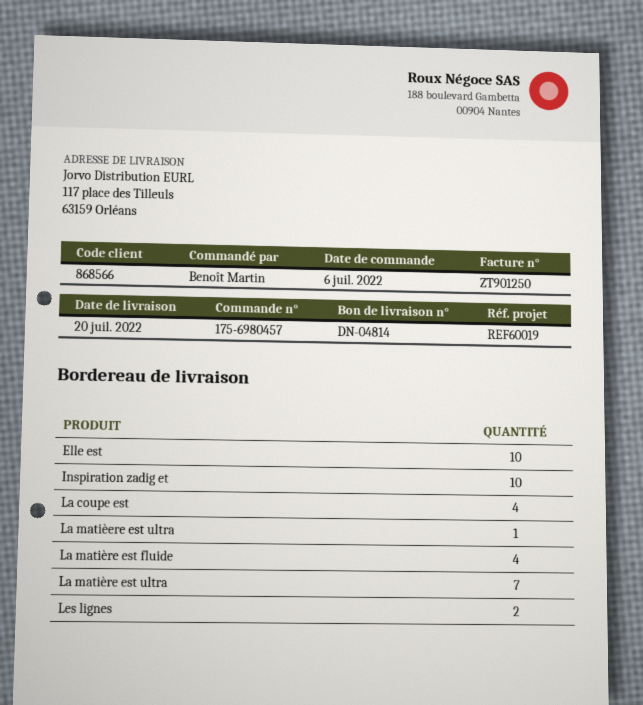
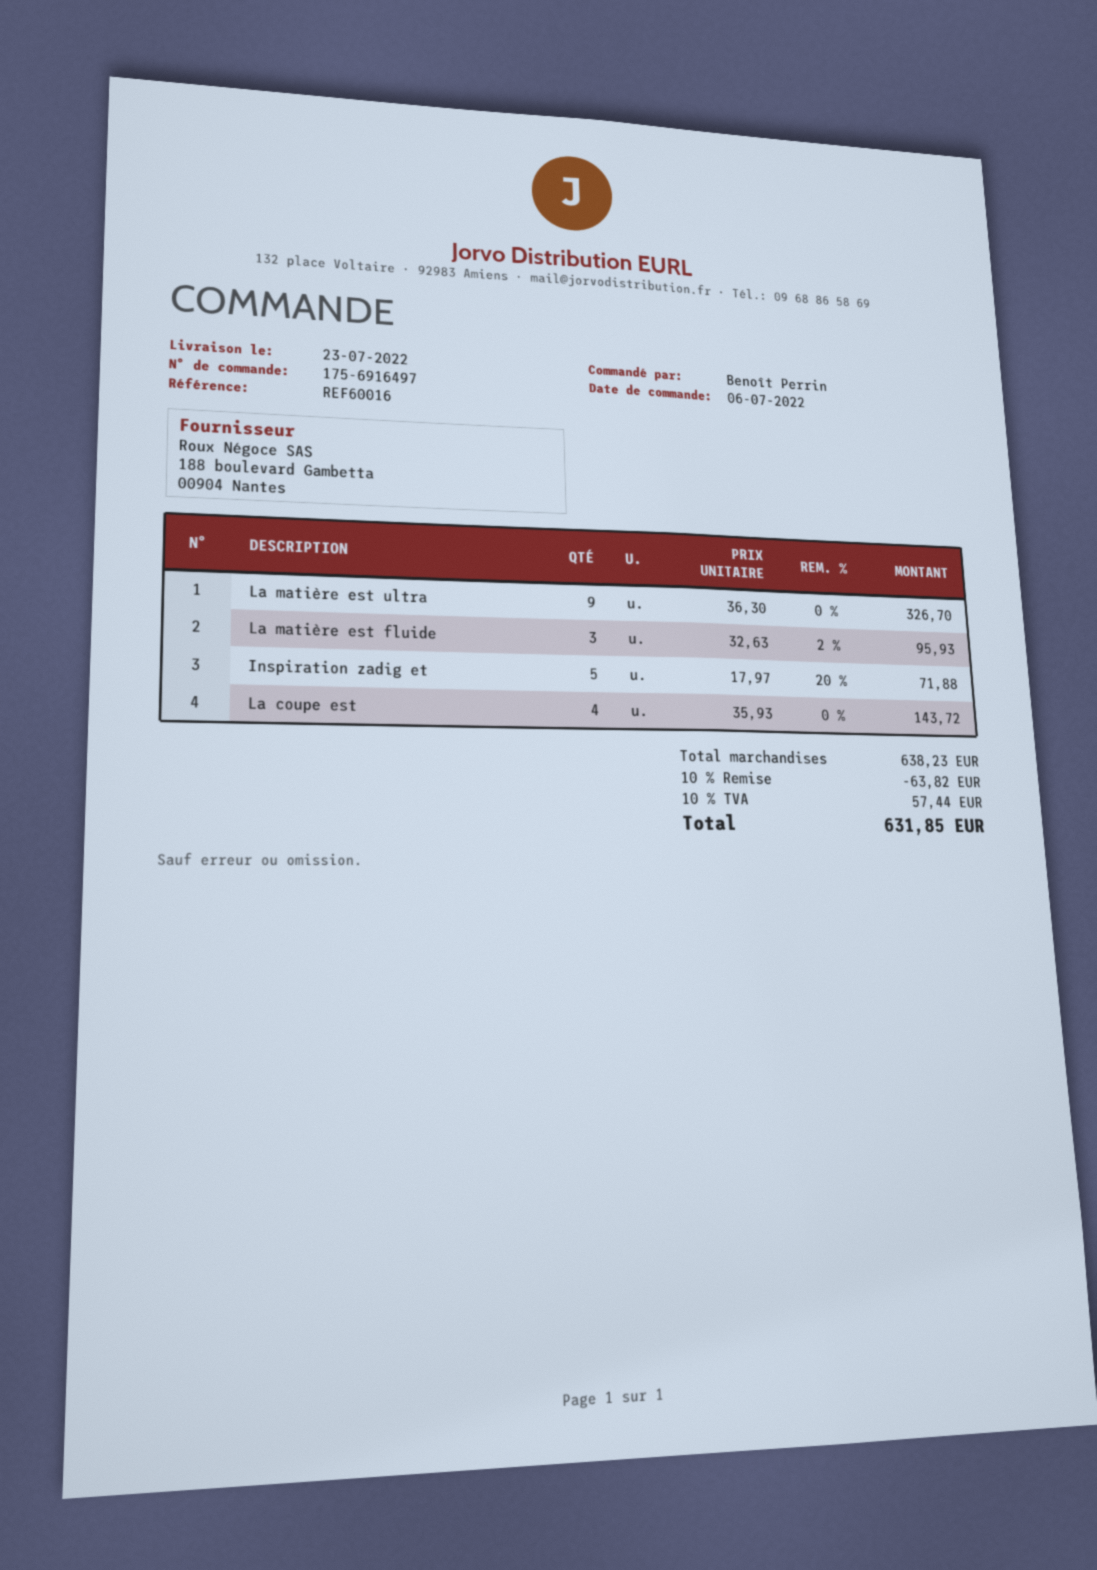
order number: 175-6980457 -> 175-6916497
delivery date: 2022-07-20 -> 2022-07-23
reference: REF60019 -> REF60016
ordered by: Benoît Martin -> Benoît Perrin
Elle est: 10 -> none
Inspiration zadig et: 10 -> 5
La matièere est ultra: 1 -> none
La matière est fluide: 4 -> 3
La matière est ultra: 7 -> 9
Les lignes: 2 -> none

